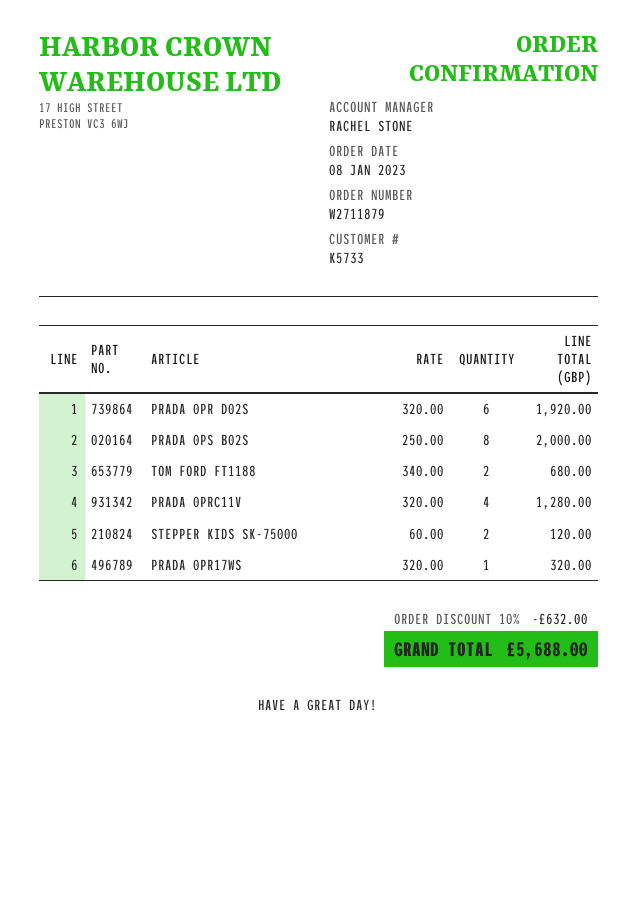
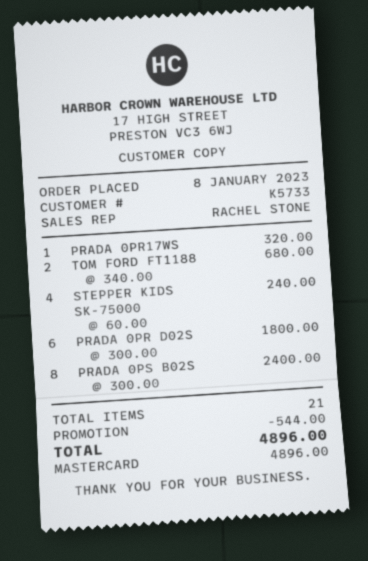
PRADA 0PR D02S: 6 x 320.00 = 1920.00 -> 6 x 300.00 = 1800.00
PRADA 0PS B02S: 8 x 250.00 = 2000.00 -> 8 x 300.00 = 2400.00
PRADA 0PRC11V: 4 x 320.00 = 1280.00 -> none
STEPPER KIDS SK-75000: 2 x 60.00 = 120.00 -> 4 x 60.00 = 240.00
discount: 632.00 -> 544.00
total: 5688.00 -> 4896.00

